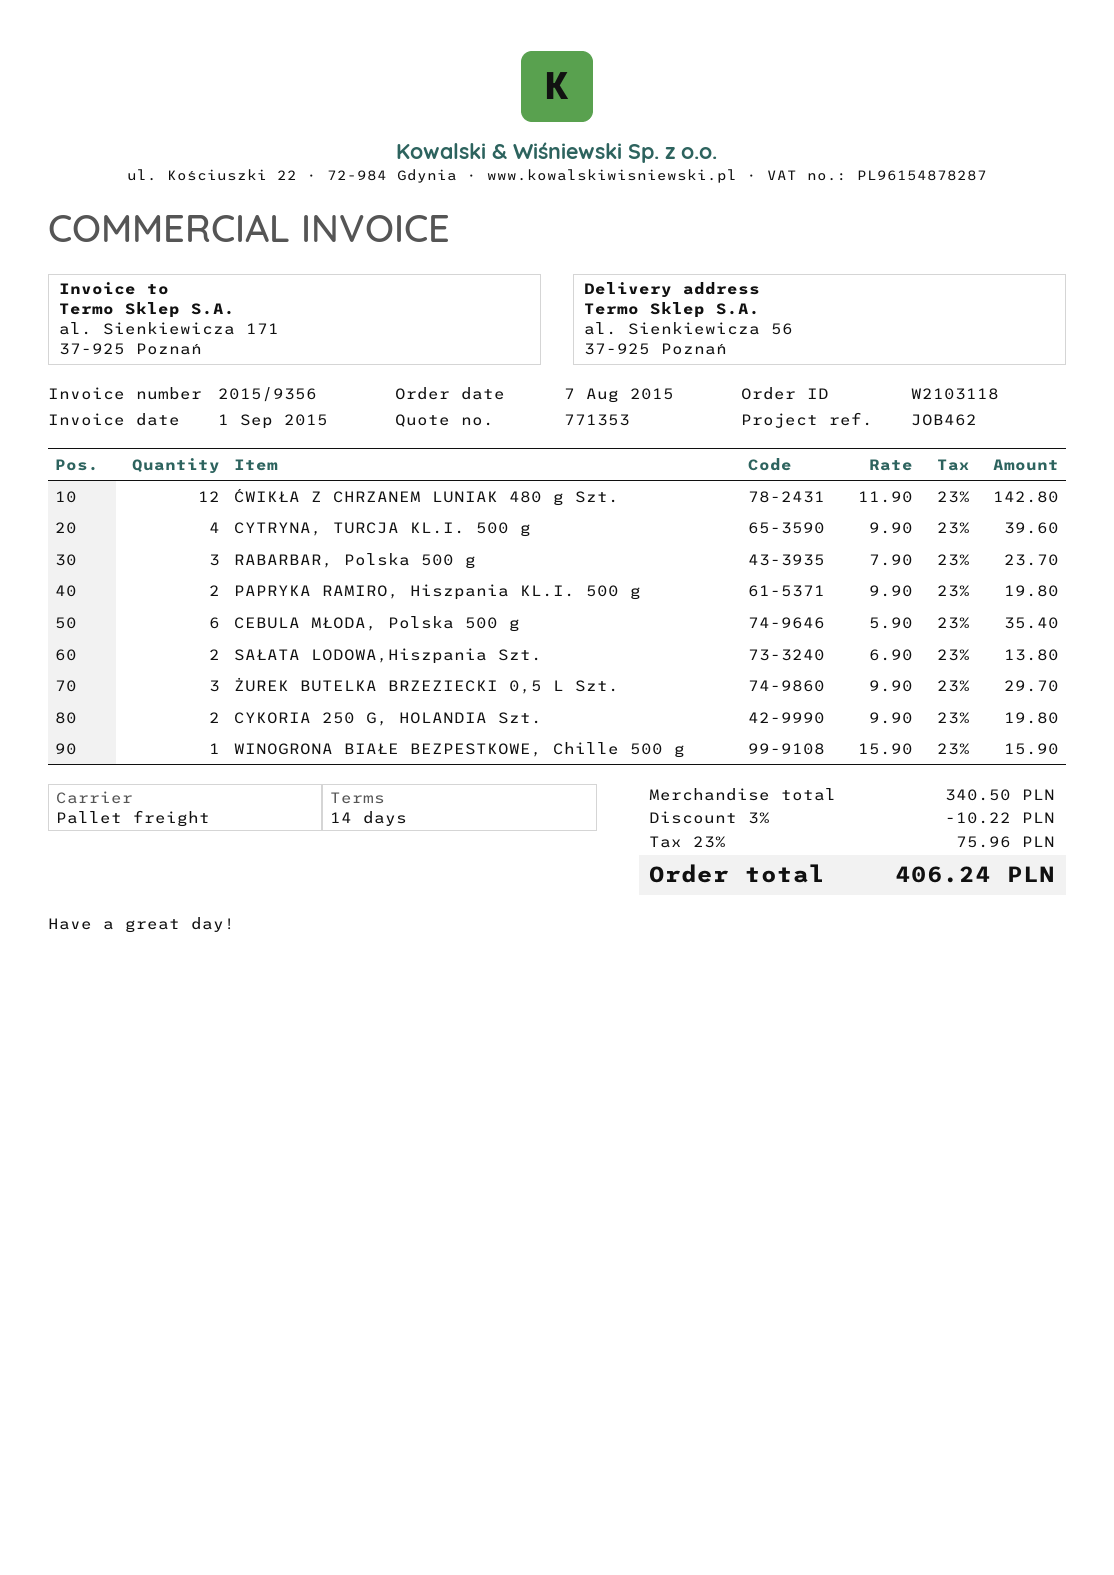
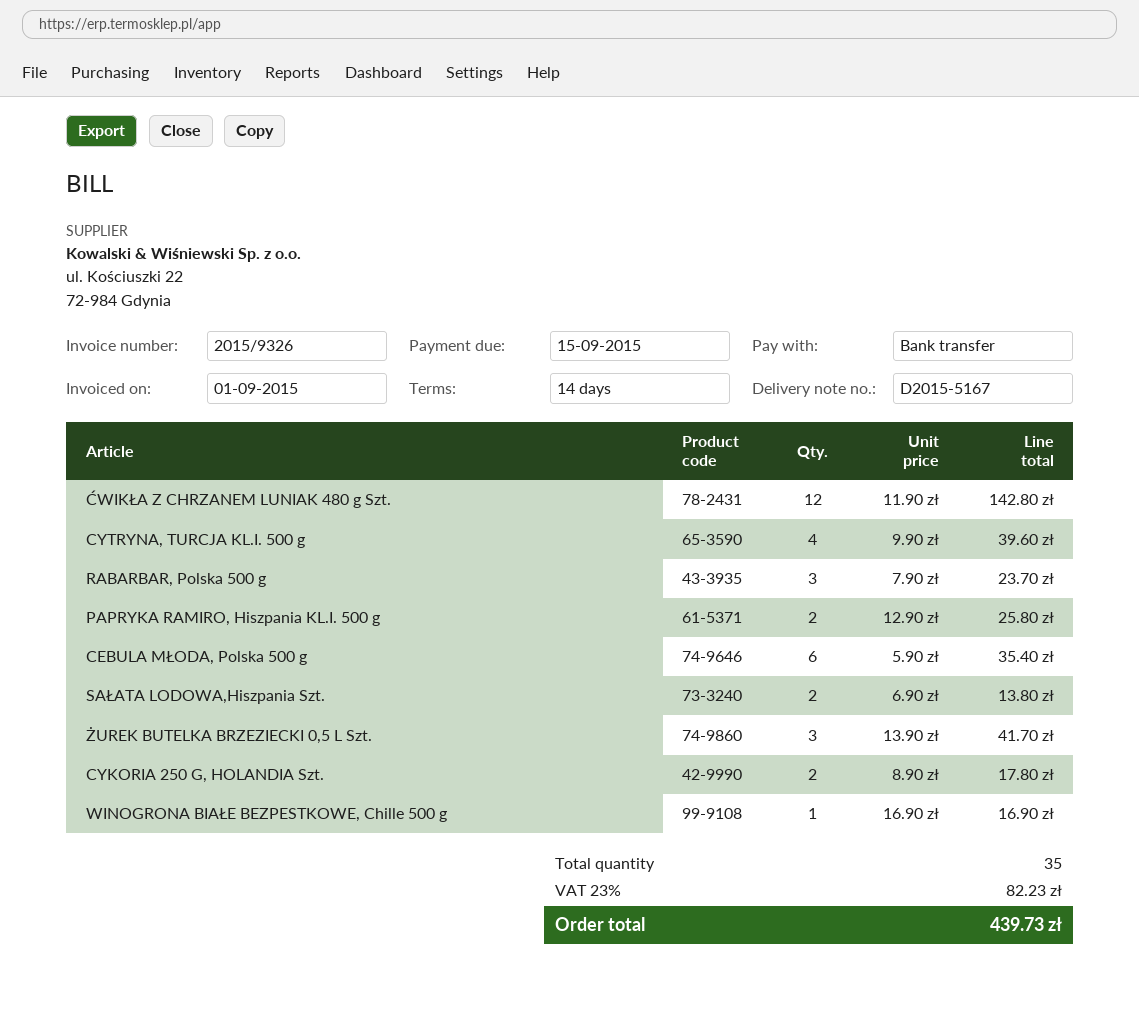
invoice number: 2015/9356 -> 2015/9326
PAPRYKA RAMIRO, Hiszpania KL.I. 500 g: 2 x 9.90 = 19.80 -> 2 x 12.90 = 25.80
ŻUREK BUTELKA BRZEZIECKI 0,5 L Szt.: 3 x 9.90 = 29.70 -> 3 x 13.90 = 41.70
CYKORIA 250 G, HOLANDIA Szt.: 2 x 9.90 = 19.80 -> 2 x 8.90 = 17.80
WINOGRONA BIAŁE BEZPESTKOWE, Chille 500 g: 1 x 15.90 = 15.90 -> 1 x 16.90 = 16.90
discount: 3% = 10.22 -> none
tax: 23% = 75.96 -> 23% = 82.23
total: 406.24 -> 439.73

